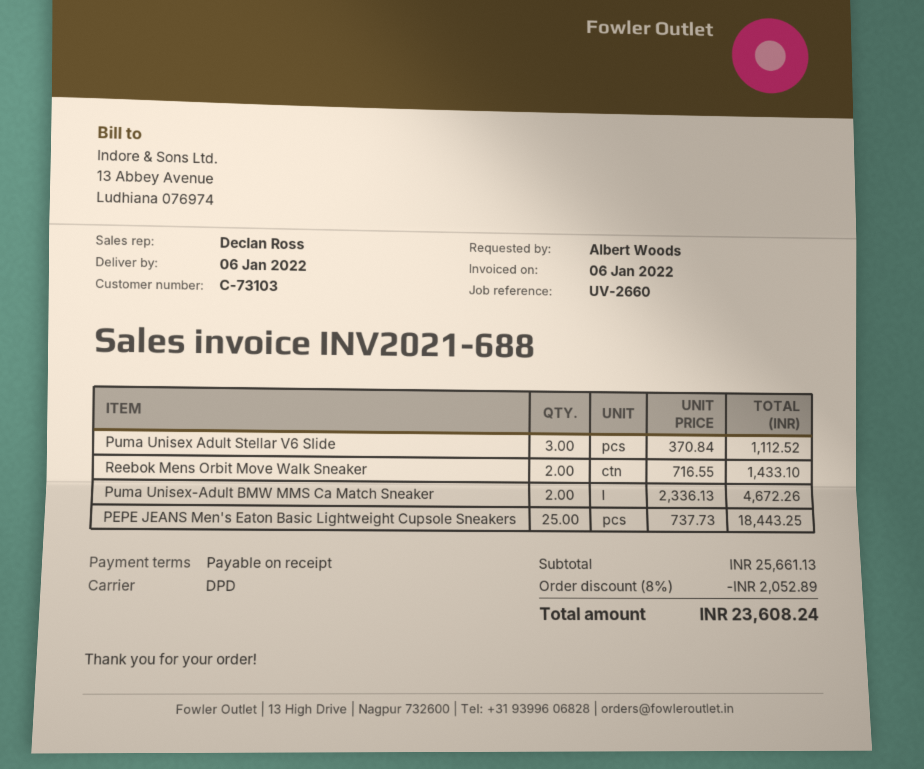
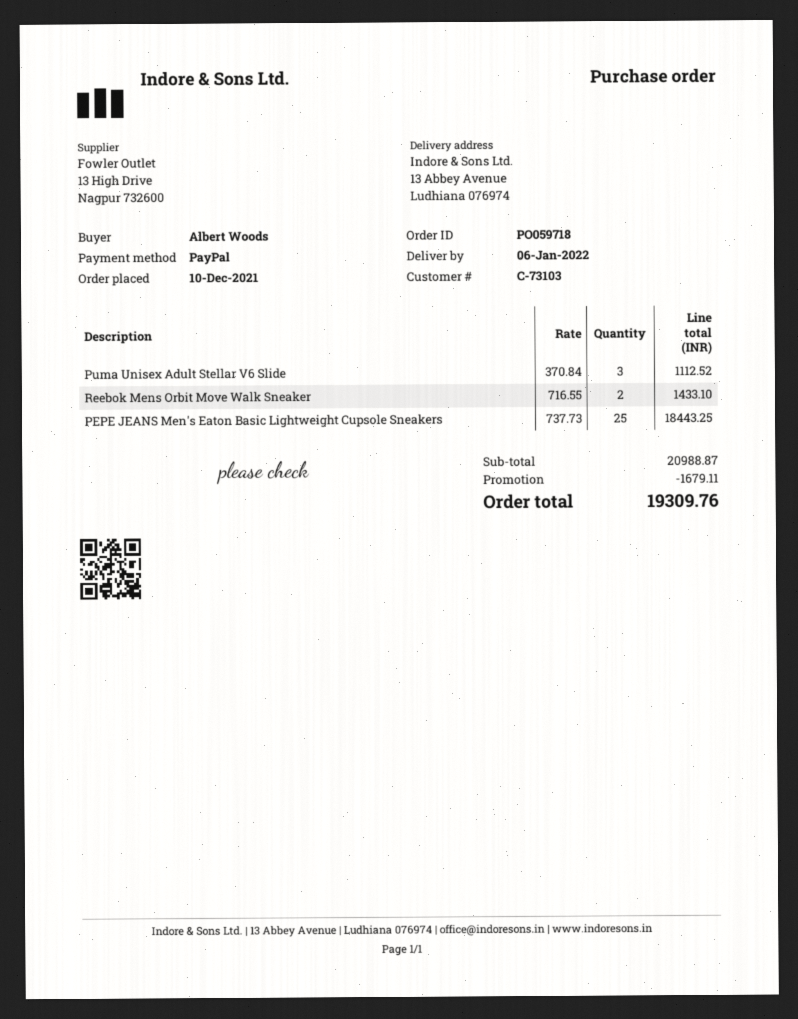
Puma Unisex-Adult BMW MMS Ca Match Sneaker: 2 x 2336.13 = 4672.26 -> none
subtotal: 25661.13 -> 20988.87
discount: 2052.89 -> 1679.11
total: 23608.24 -> 19309.76

